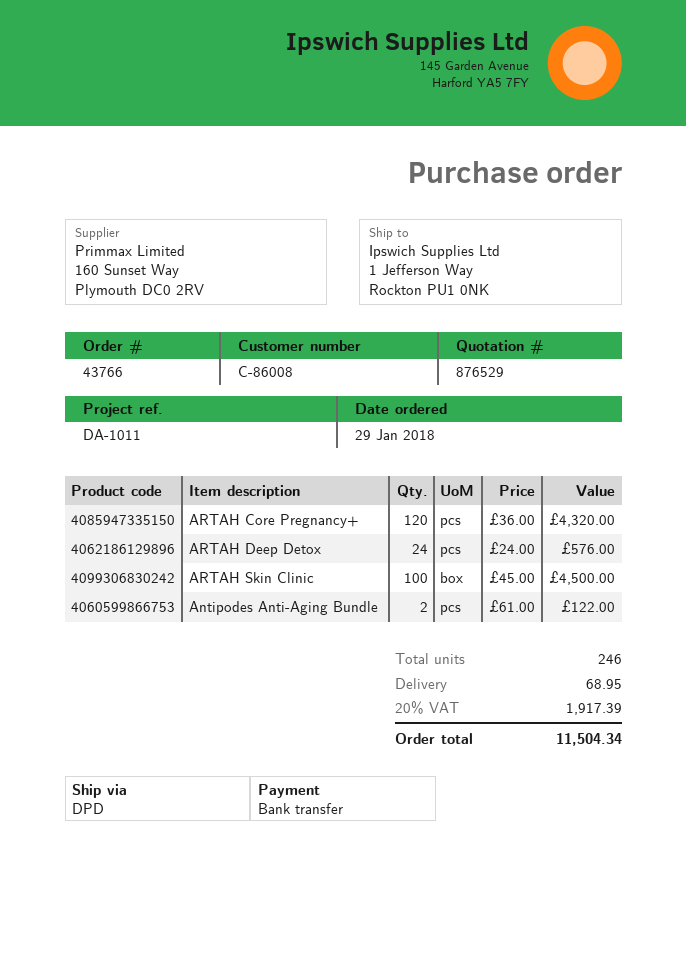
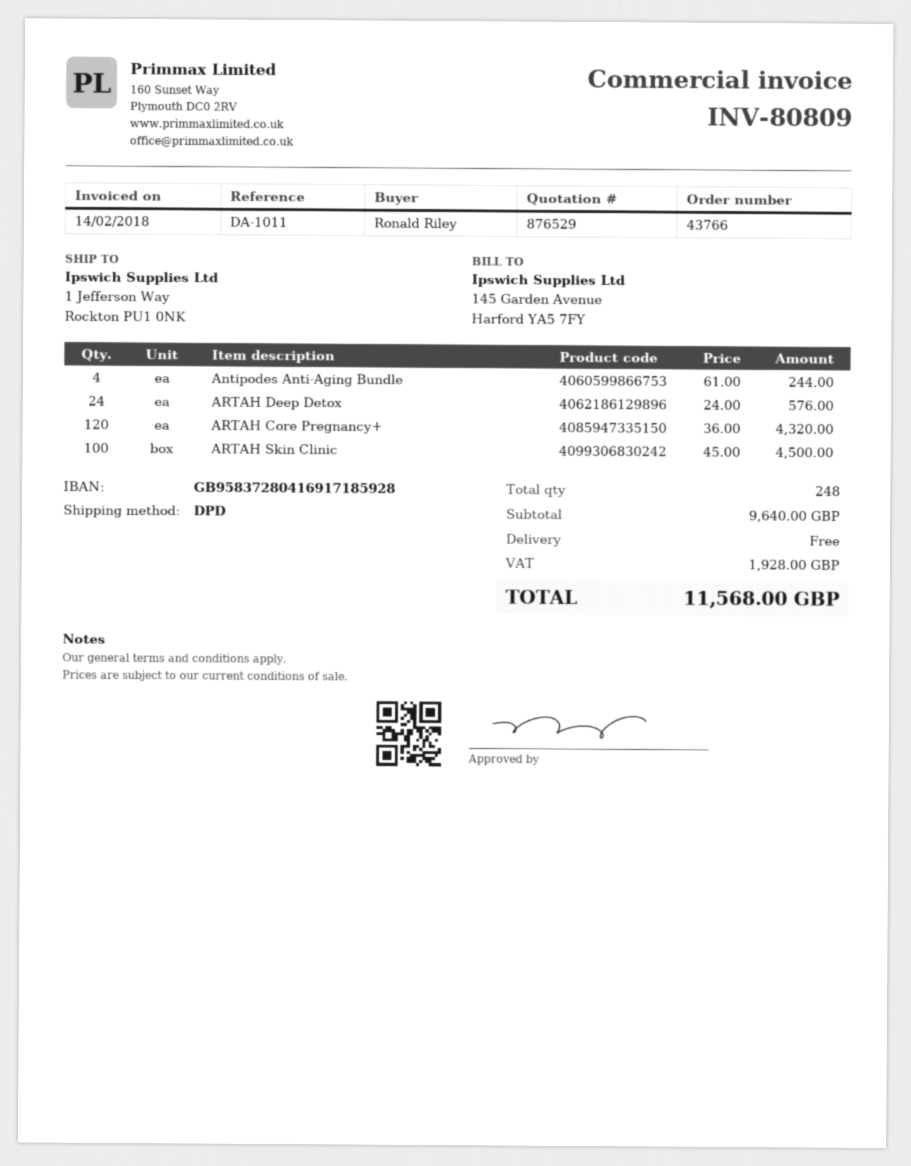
Antipodes Anti-Aging Bundle: 2 x 61.00 = 122.00 -> 4 x 61.00 = 244.00
total quantity: 246 -> 248
shipping: 68.95 -> 0.00
tax: 1917.39 -> 1928.00
total: 11504.34 -> 11568.00

